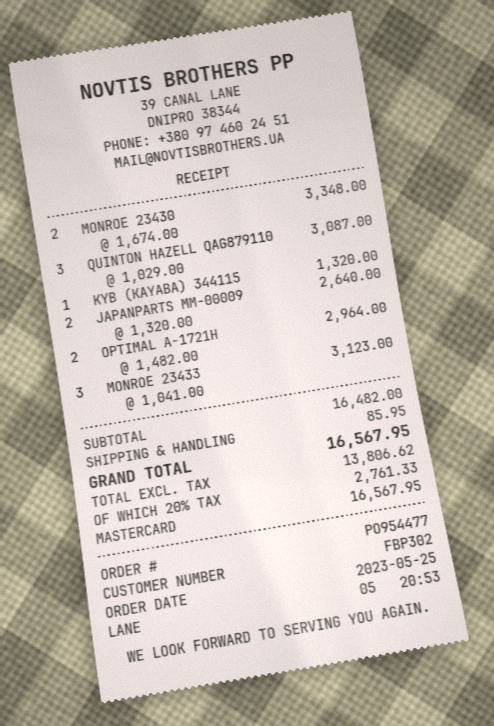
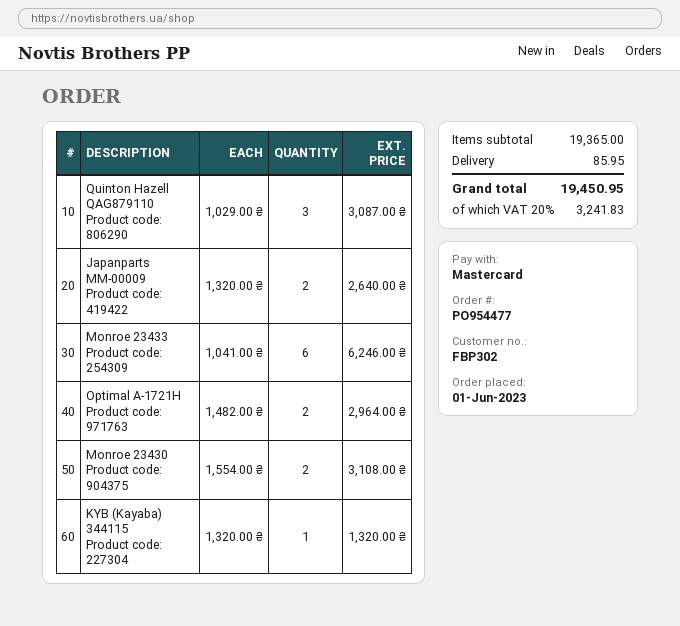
order date: 2023-05-25 -> 2023-06-01
MONROE 23430: 2 x 1674.00 = 3348.00 -> 2 x 1554.00 = 3108.00
MONROE 23433: 3 x 1041.00 = 3123.00 -> 6 x 1041.00 = 6246.00
subtotal: 16482.00 -> 19365.00
tax: 20% = 2761.33 -> 20% = 3241.83
total: 16567.95 -> 19450.95

